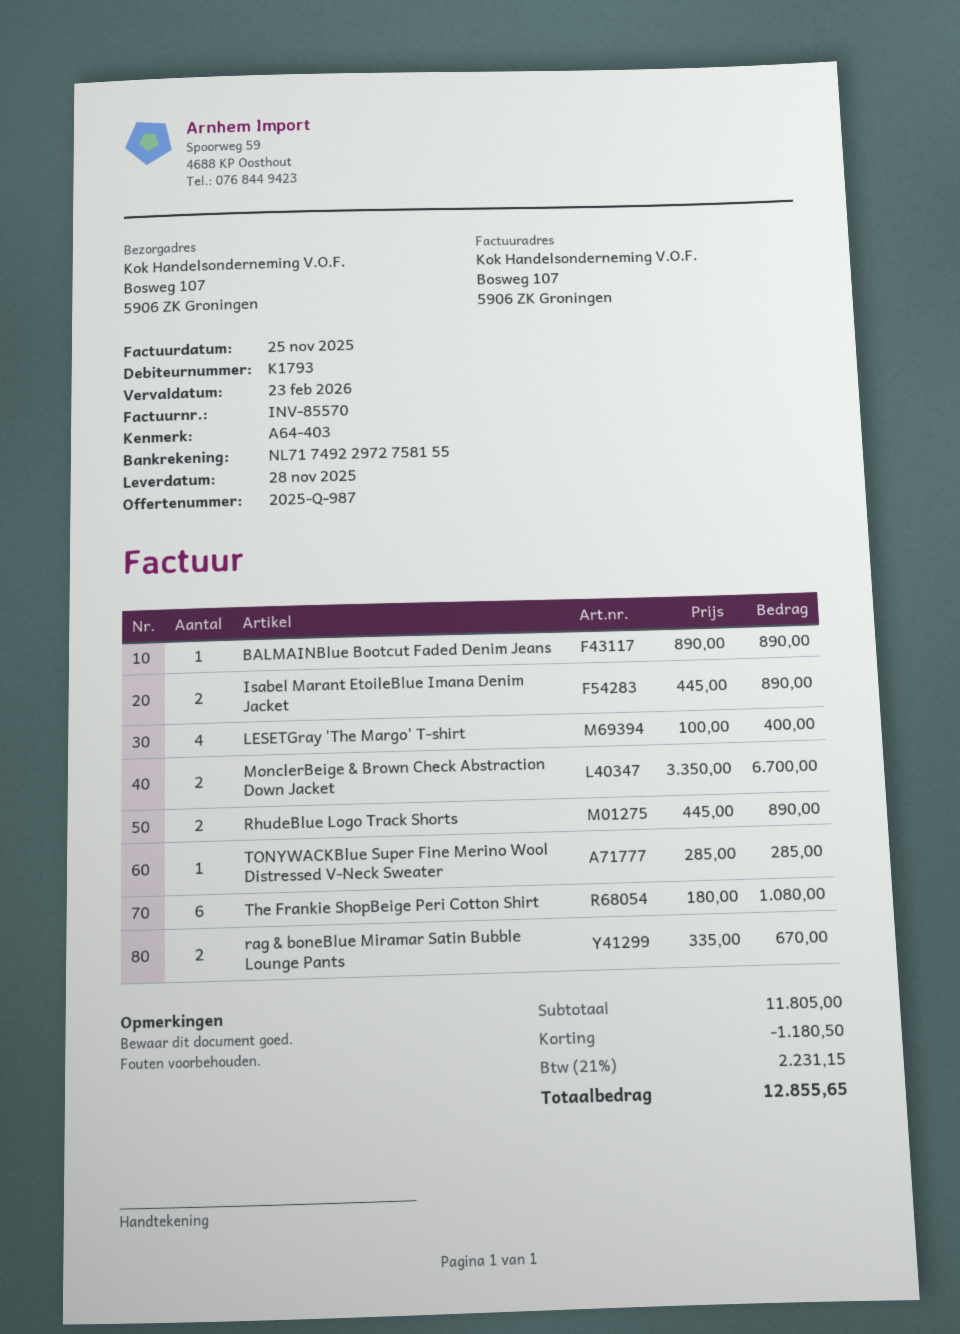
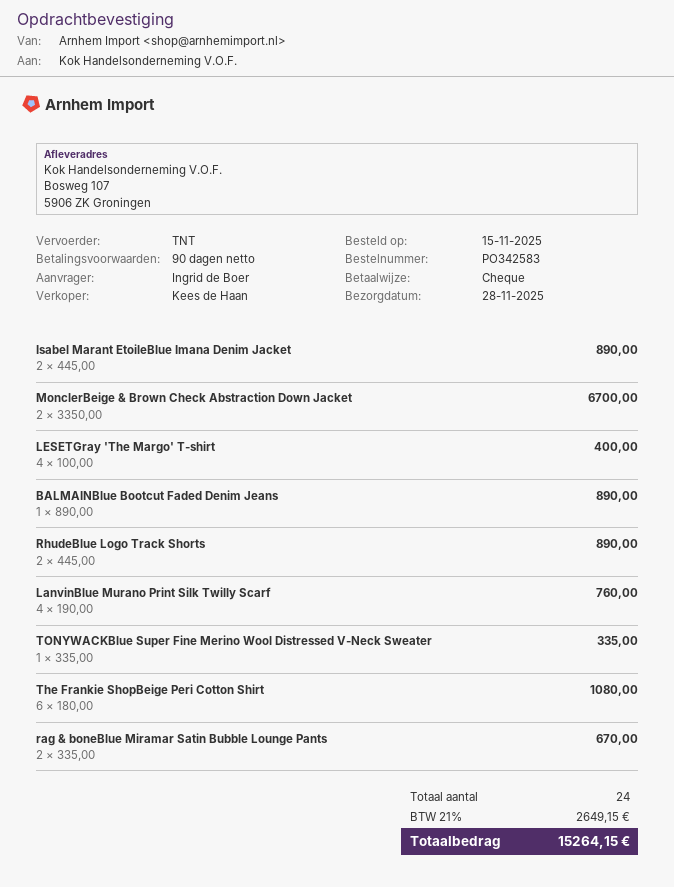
TONYWACKBlue Super Fine Merino Wool Distressed V-Neck Sweater: 1 x 285.00 = 285.00 -> 1 x 335.00 = 335.00
LanvinBlue Murano Print Silk Twilly Scarf: none -> 4 x 190.00 = 760.00
discount: 1180.50 -> none
tax: 21% = 2231.15 -> 21% = 2649.15
total: 12855.65 -> 15264.15

